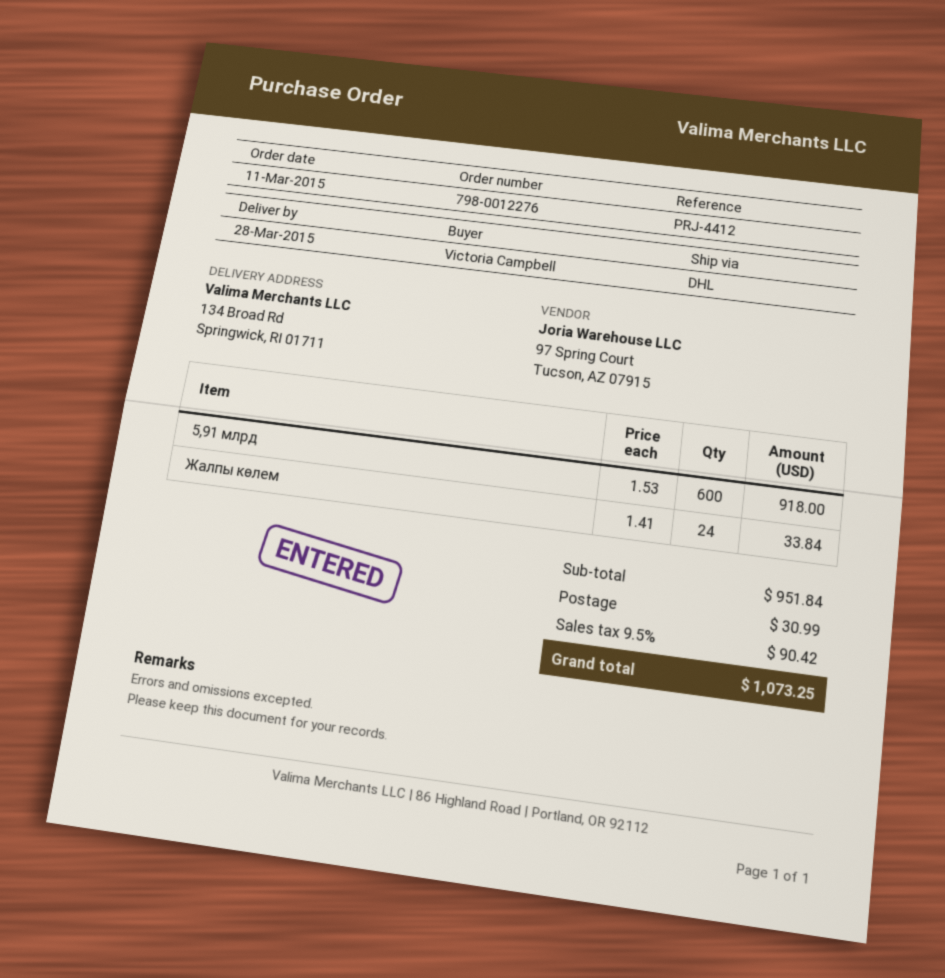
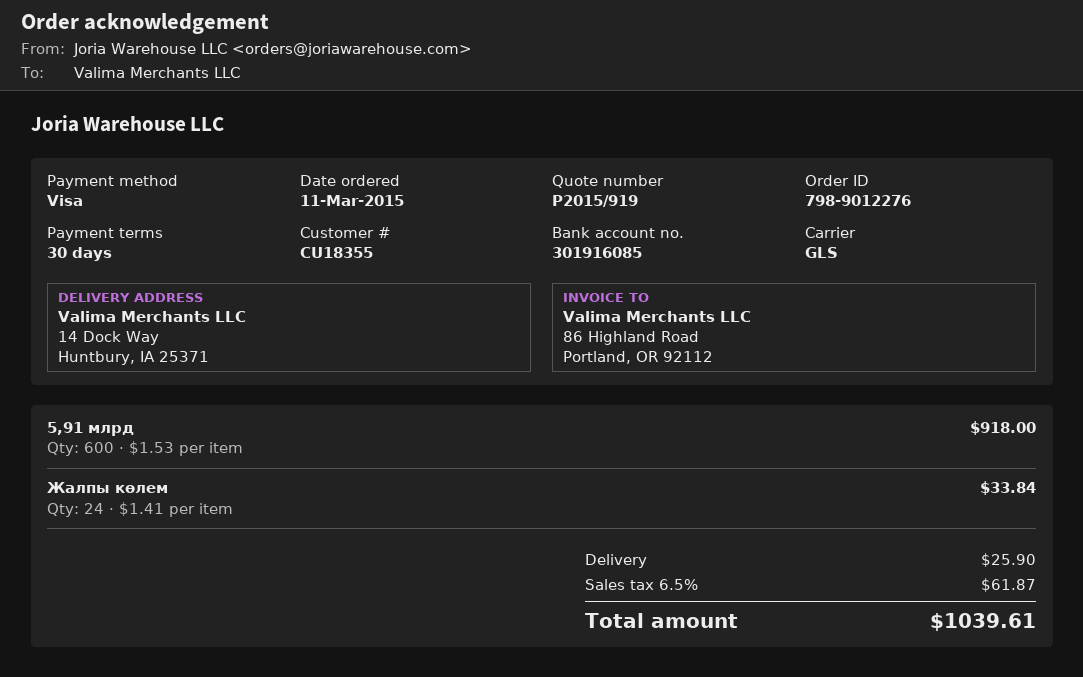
order number: 798-0012276 -> 798-9012276
shipping method: DHL -> GLS
ship to: 134 Broad Rd, Springwick, RI 01711 -> 14 Dock Way, Huntbury, IA 25371
shipping: 30.99 -> 25.90
tax: 9.5% = 90.42 -> 6.5% = 61.87
total: 1073.25 -> 1039.61

